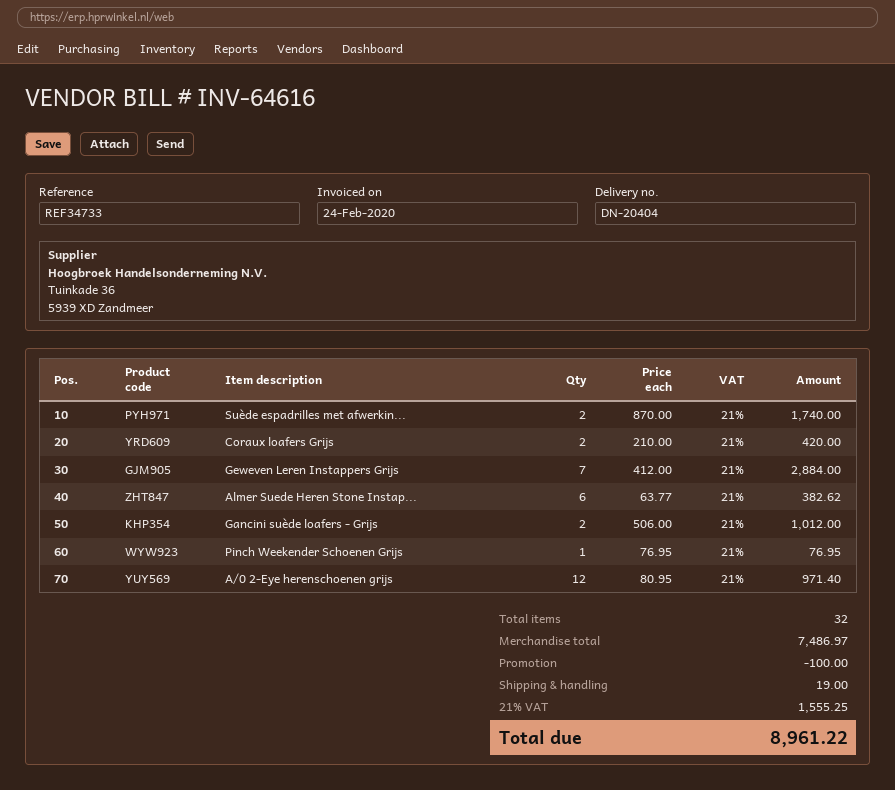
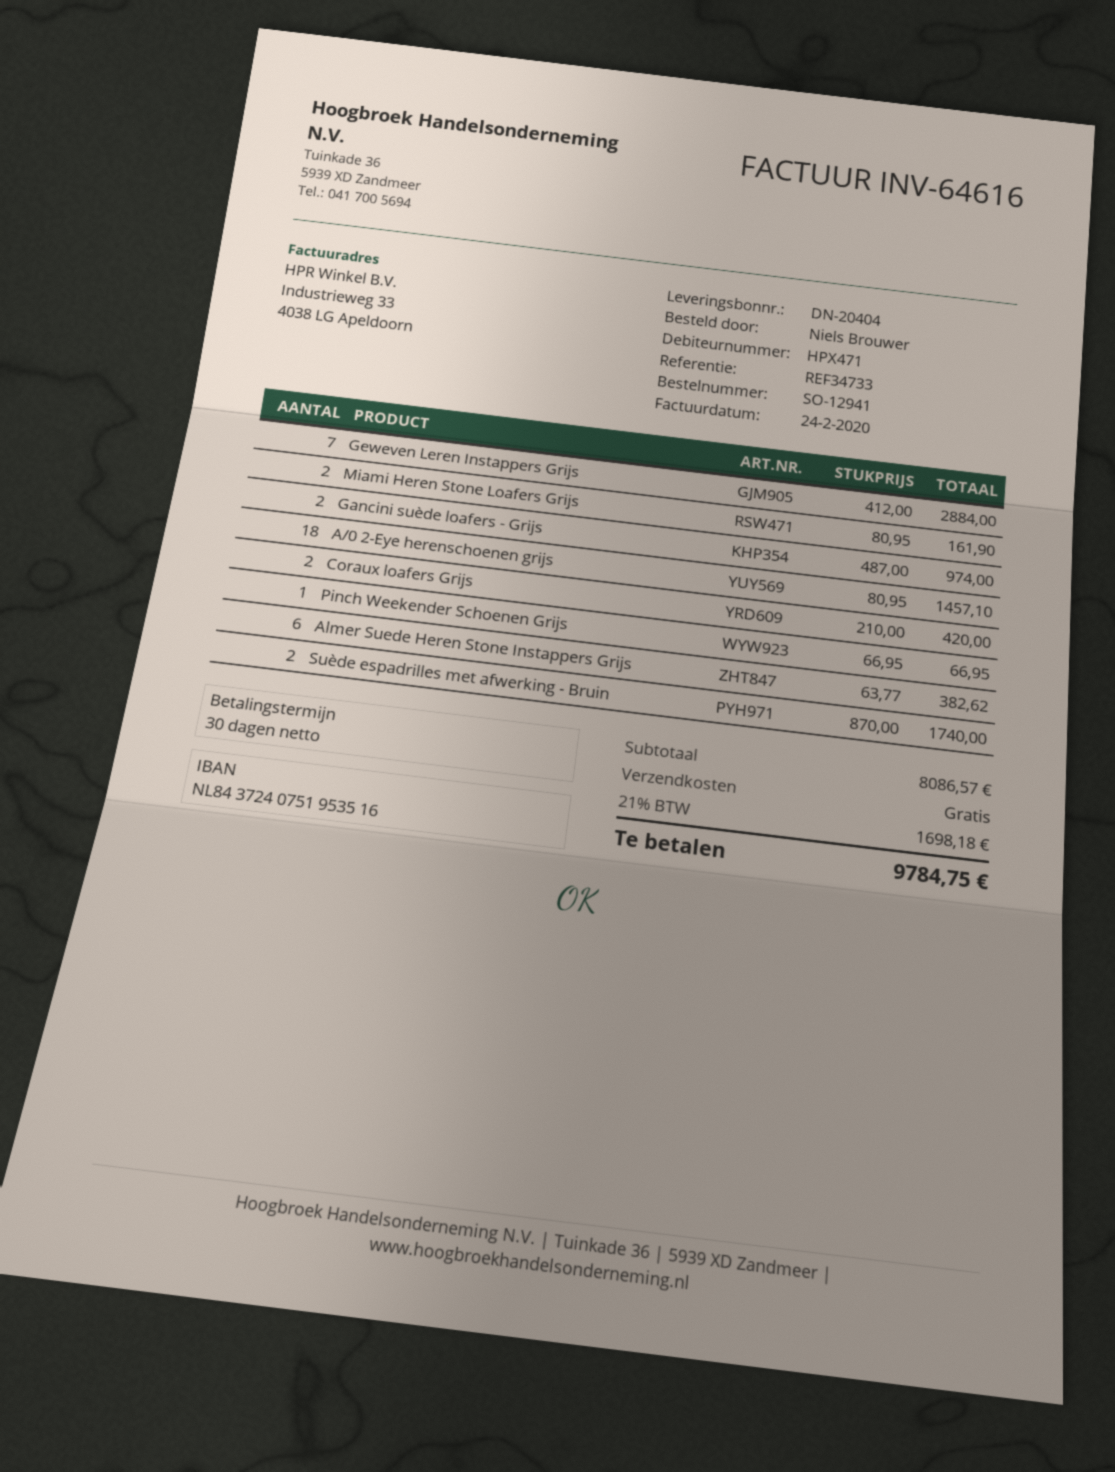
Gancini suède loafers - Grijs: 2 x 506.00 = 1012.00 -> 2 x 487.00 = 974.00
Pinch Weekender Schoenen Grijs: 1 x 76.95 = 76.95 -> 1 x 66.95 = 66.95
A/0 2-Eye herenschoenen grijs: 12 x 80.95 = 971.40 -> 18 x 80.95 = 1457.10
Miami Heren Stone Loafers Grijs: none -> 2 x 80.95 = 161.90
subtotal: 7486.97 -> 8086.57
discount: 100.00 -> none
shipping: 19.00 -> 0.00
tax: 21% = 1555.25 -> 21% = 1698.18
total: 8961.22 -> 9784.75

